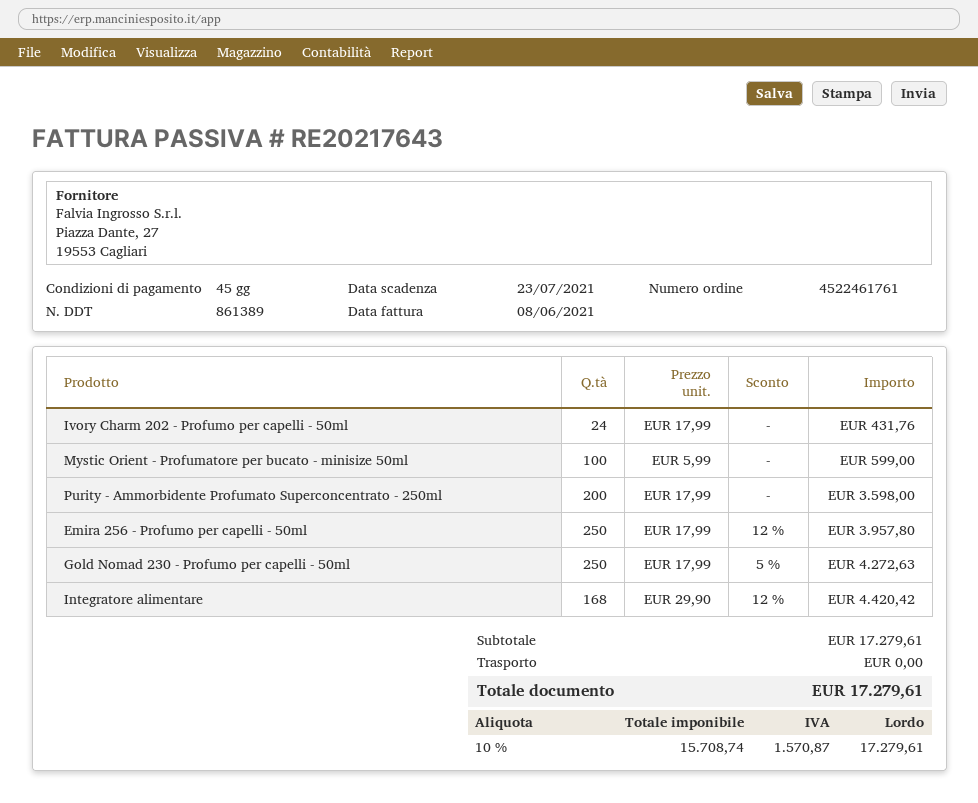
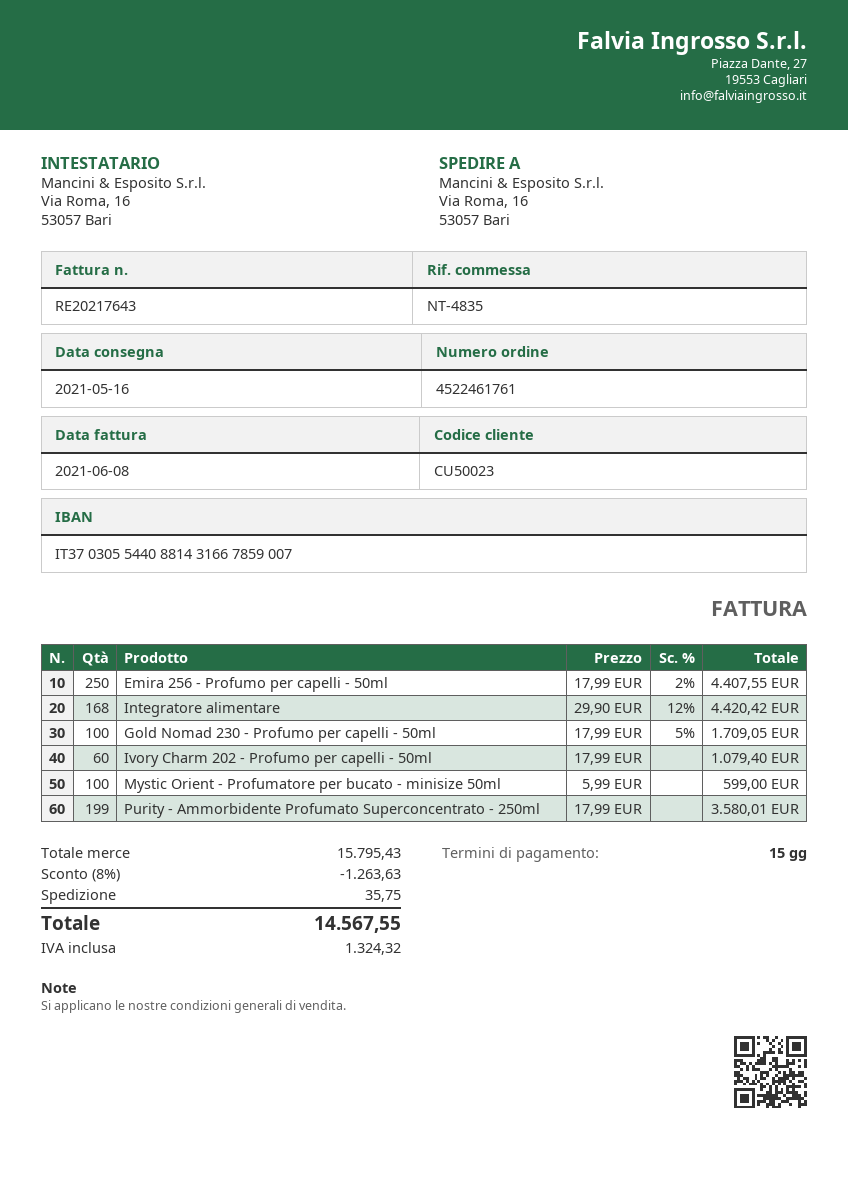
payment terms: 45 days -> 15 days
Ivory Charm 202 - Profumo per capelli - 50ml: 24 x 17.99 = 431.76 -> 60 x 17.99 = 1079.40
Purity - Ammorbidente Profumato Superconcentrato - 250ml: 200 x 17.99 = 3598.00 -> 199 x 17.99 = 3580.01
Emira 256 - Profumo per capelli - 50ml: 250 x 17.99 - 12% = 3957.80 -> 250 x 17.99 - 2% = 4407.55
Gold Nomad 230 - Profumo per capelli - 50ml: 250 x 17.99 - 5% = 4272.63 -> 100 x 17.99 - 5% = 1709.05
subtotal: 17279.61 -> 15795.43
discount: none -> 8% = 1263.63
shipping: 0.00 -> 35.75
tax: 1570.87 -> 1324.32
total: 17279.61 -> 14567.55

